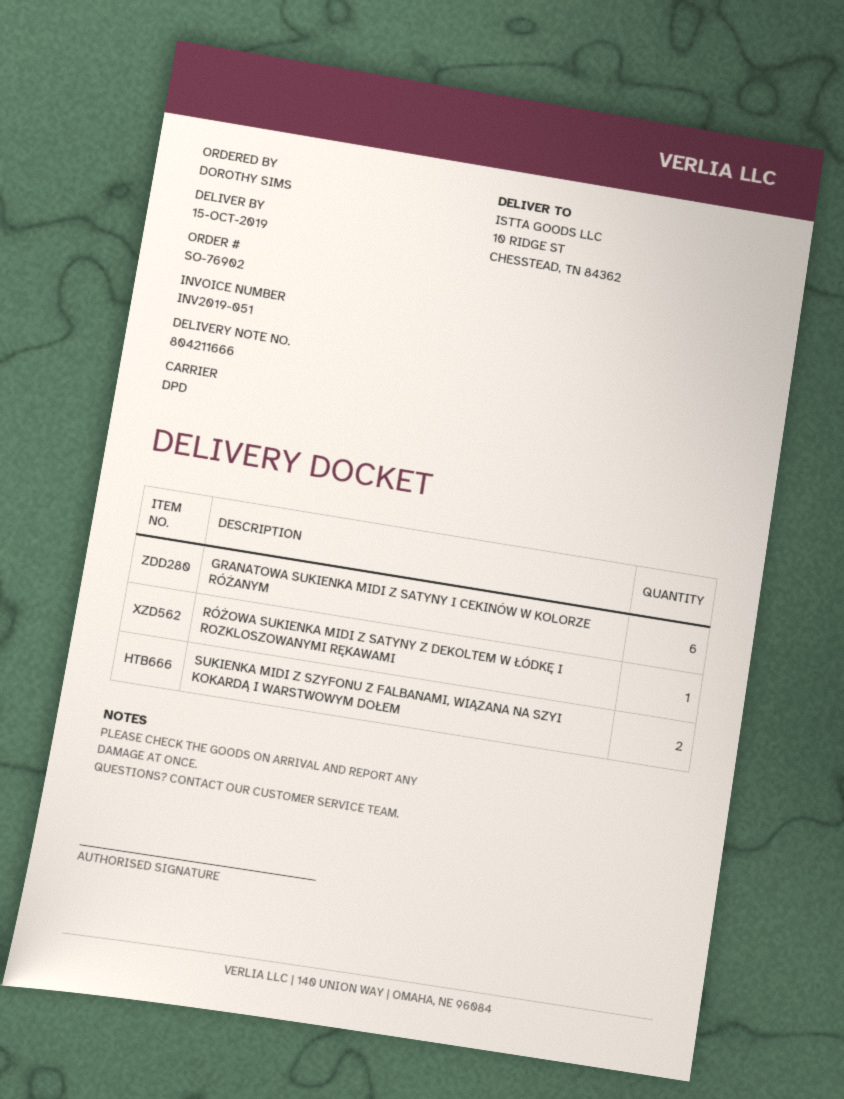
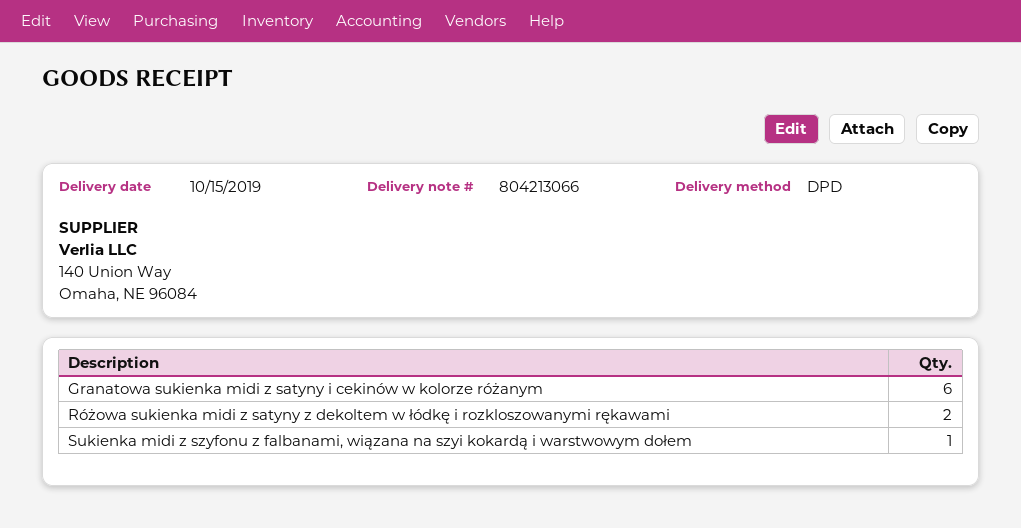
delivery note number: 804211666 -> 804213066
RÓŻOWA SUKIENKA MIDI Z SATYNY Z DEKOLTEM W ŁÓDKĘ I ROZKLOSZOWANYMI RĘKAWAMI: 1 -> 2
SUKIENKA MIDI Z SZYFONU Z FALBANAMI, WIĄZANA NA SZYI KOKARDĄ I WARSTWOWYM DOŁEM: 2 -> 1

